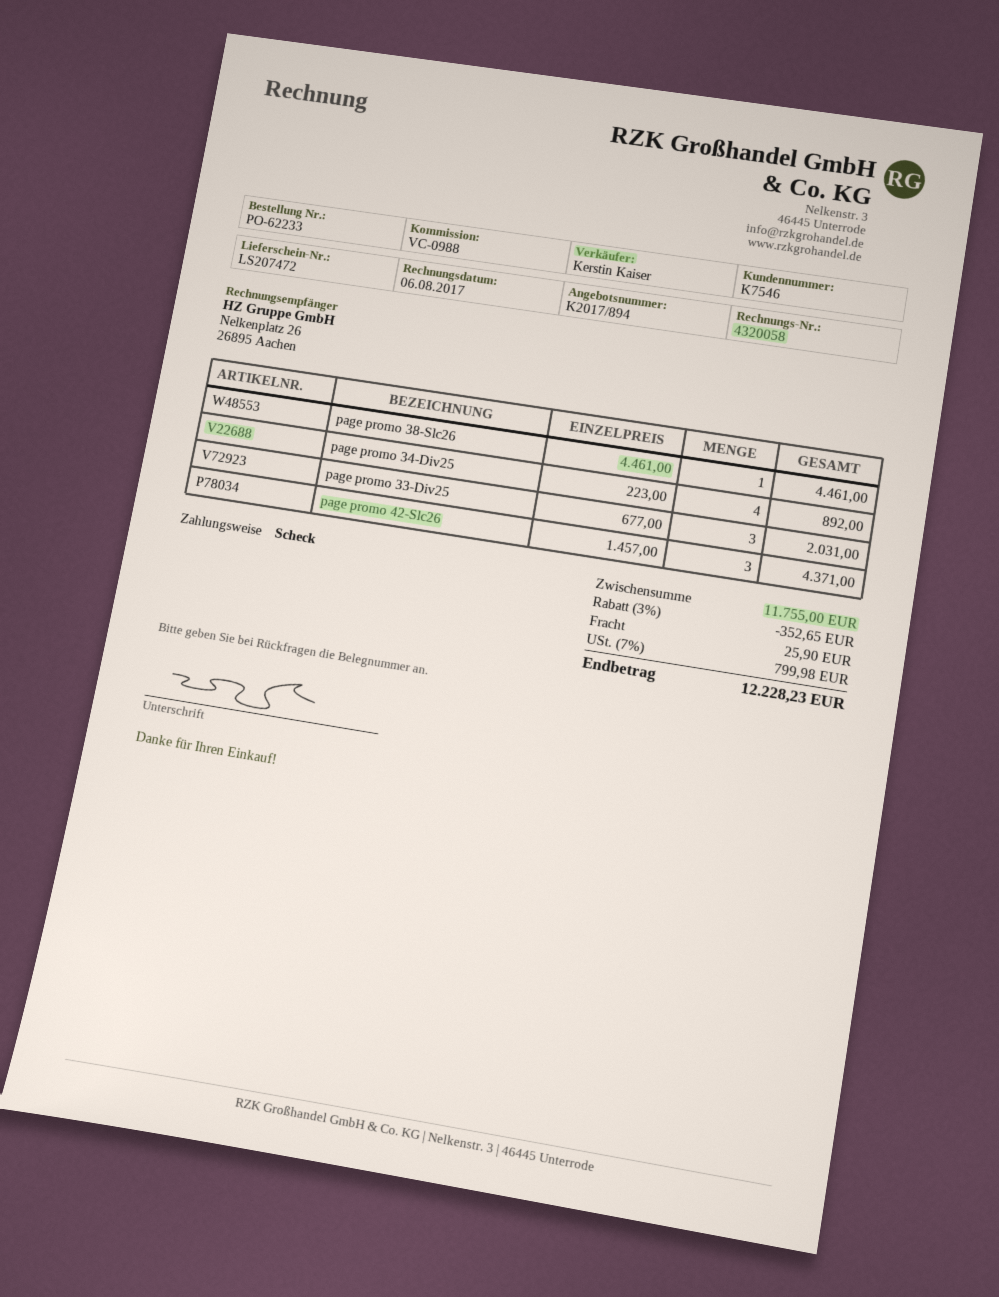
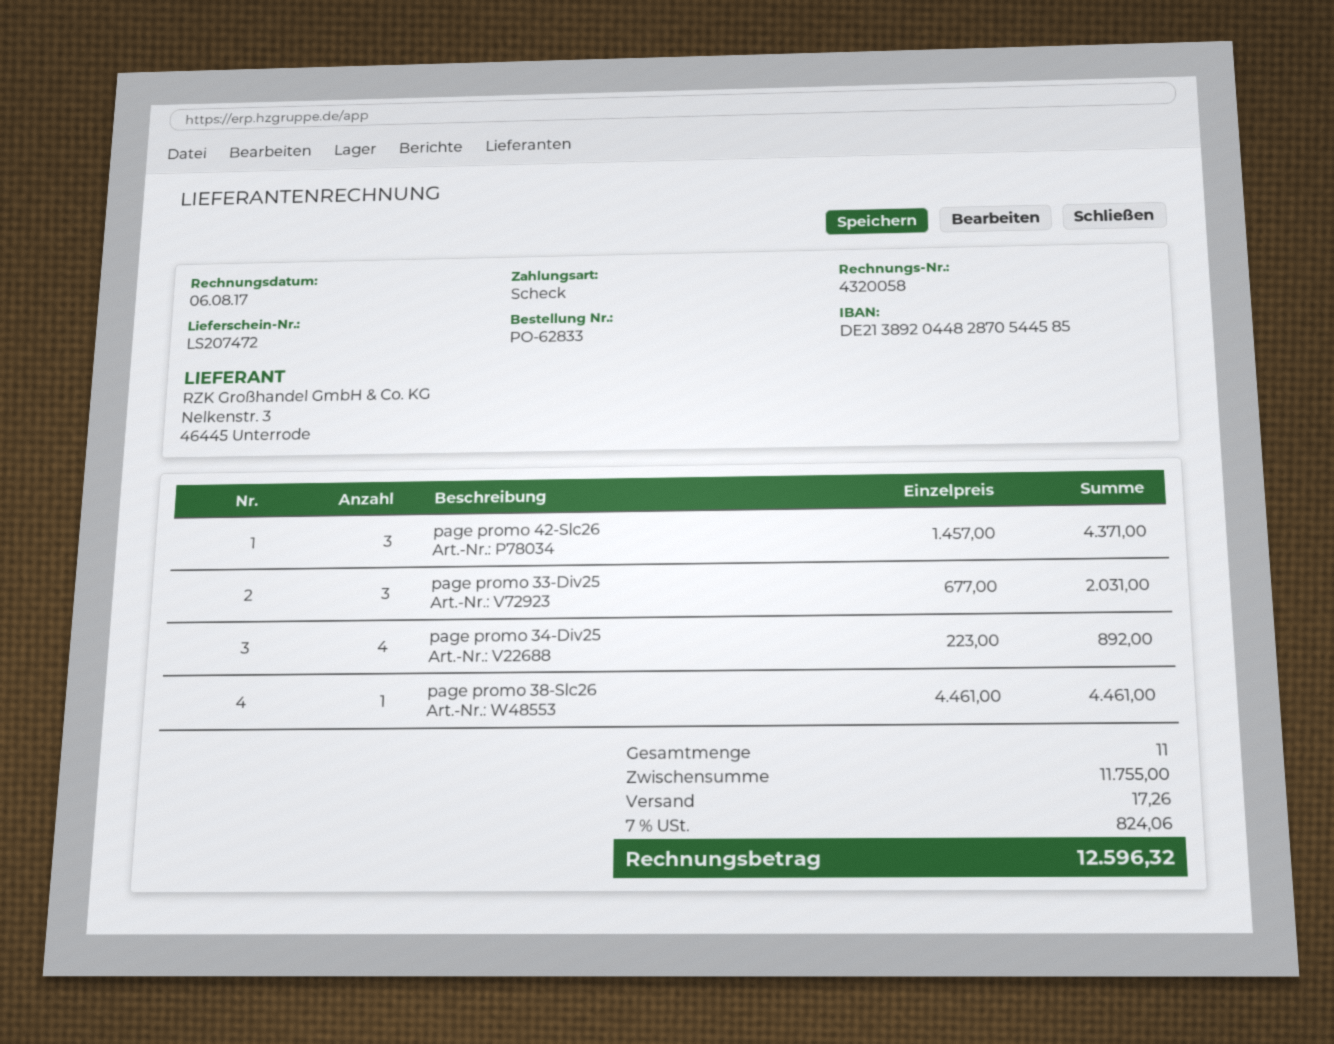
order number: PO-62233 -> PO-62833
discount: 3% = 352.65 -> none
shipping: 25.90 -> 17.26
tax: 7% = 799.98 -> 7% = 824.06
total: 12228.23 -> 12596.32

